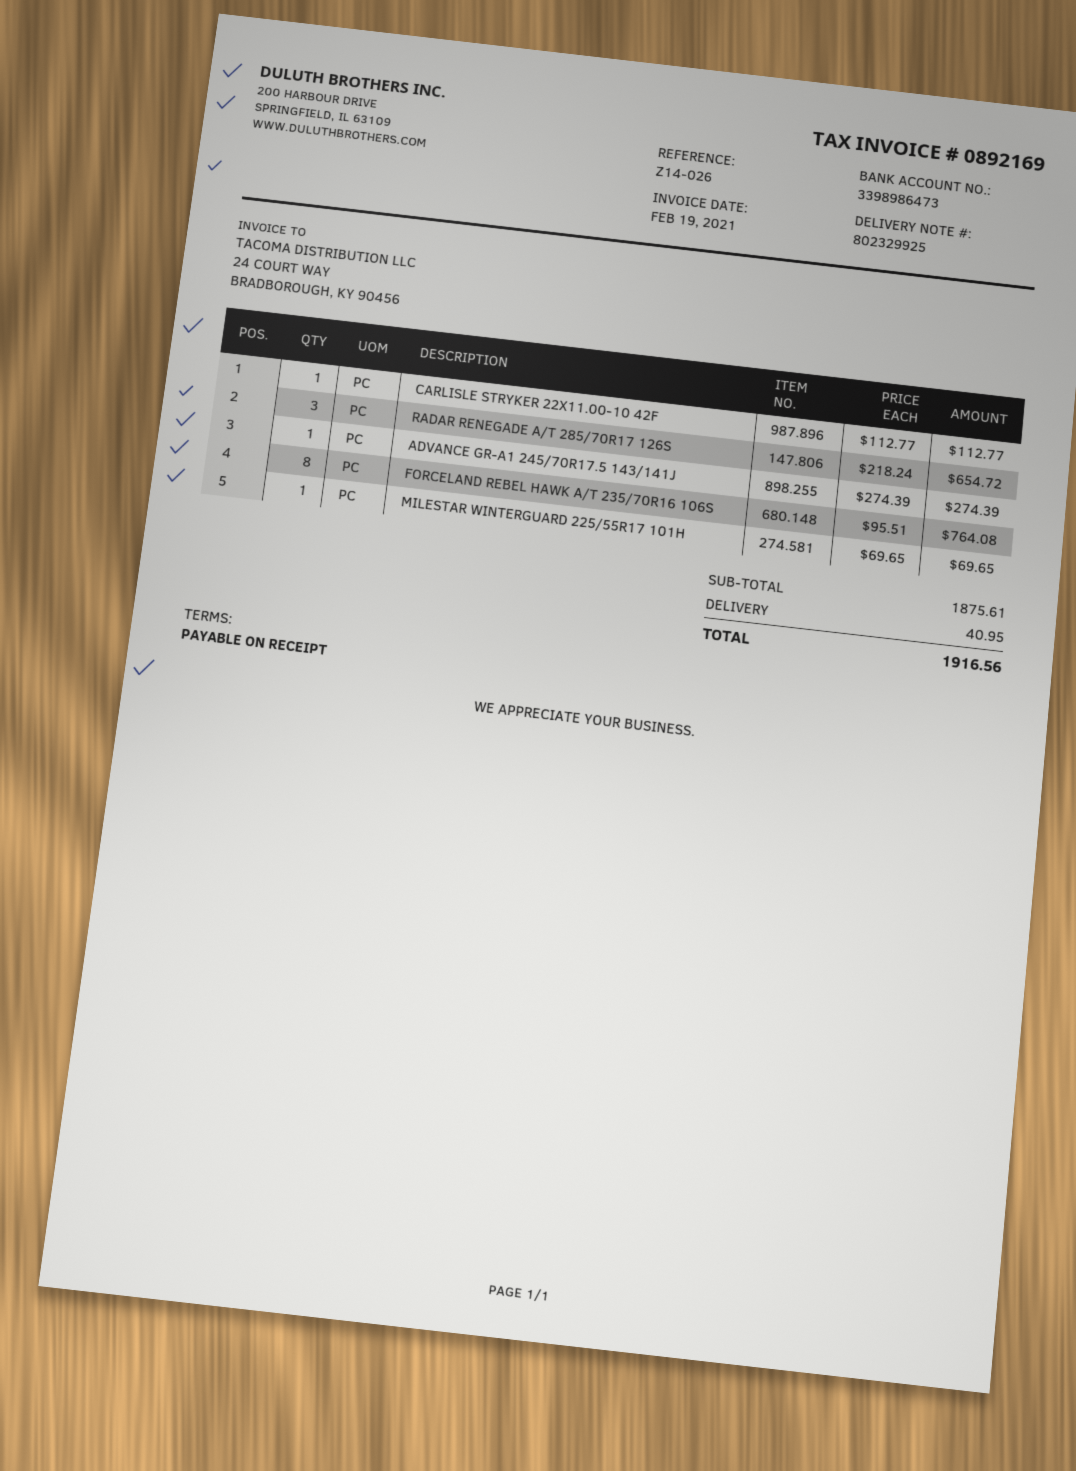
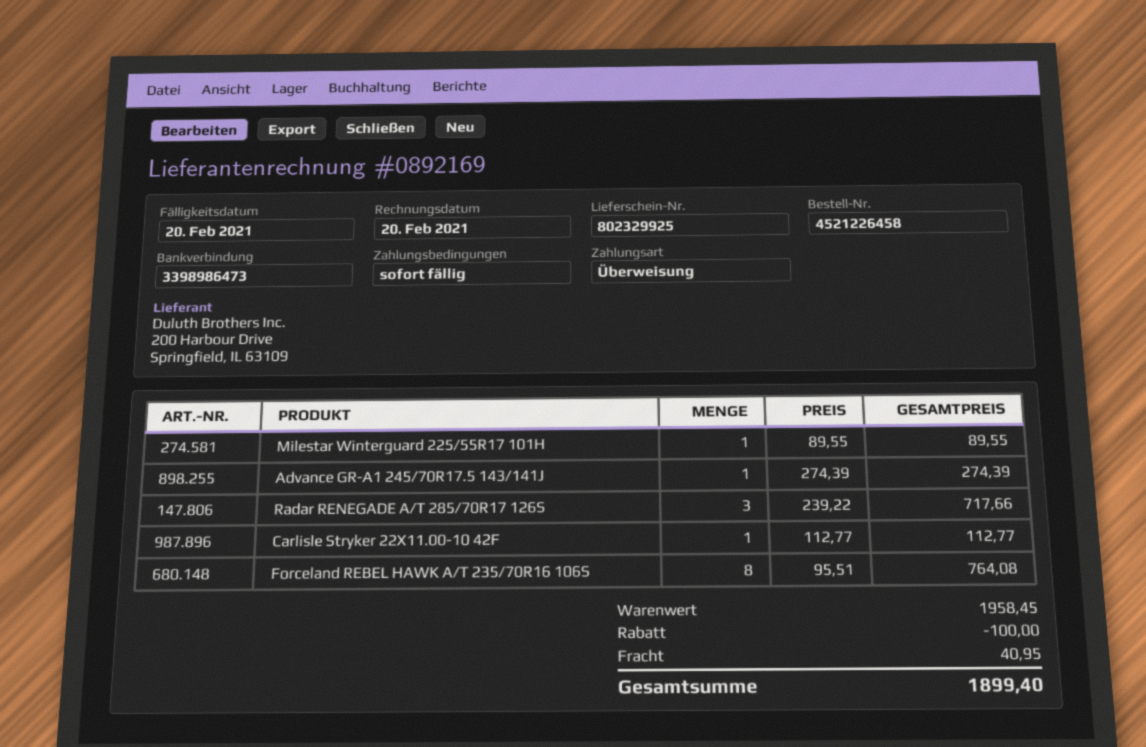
invoice date: 2021-02-19 -> 2021-02-20
RADAR RENEGADE A/T 285/70R17 126S: 3 x 218.24 = 654.72 -> 3 x 239.22 = 717.66
MILESTAR WINTERGUARD 225/55R17 101H: 1 x 69.65 = 69.65 -> 1 x 89.55 = 89.55
subtotal: 1875.61 -> 1958.45
discount: none -> 100.00
total: 1916.56 -> 1899.40

